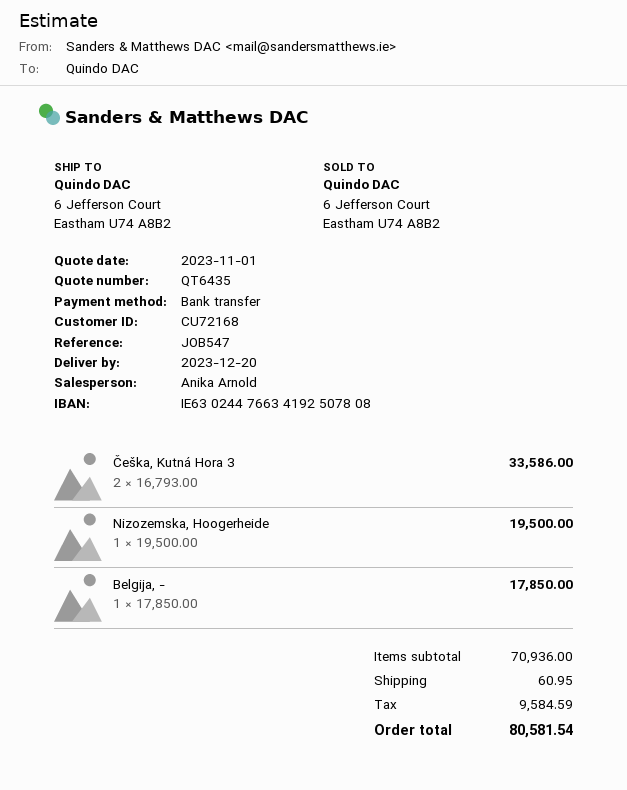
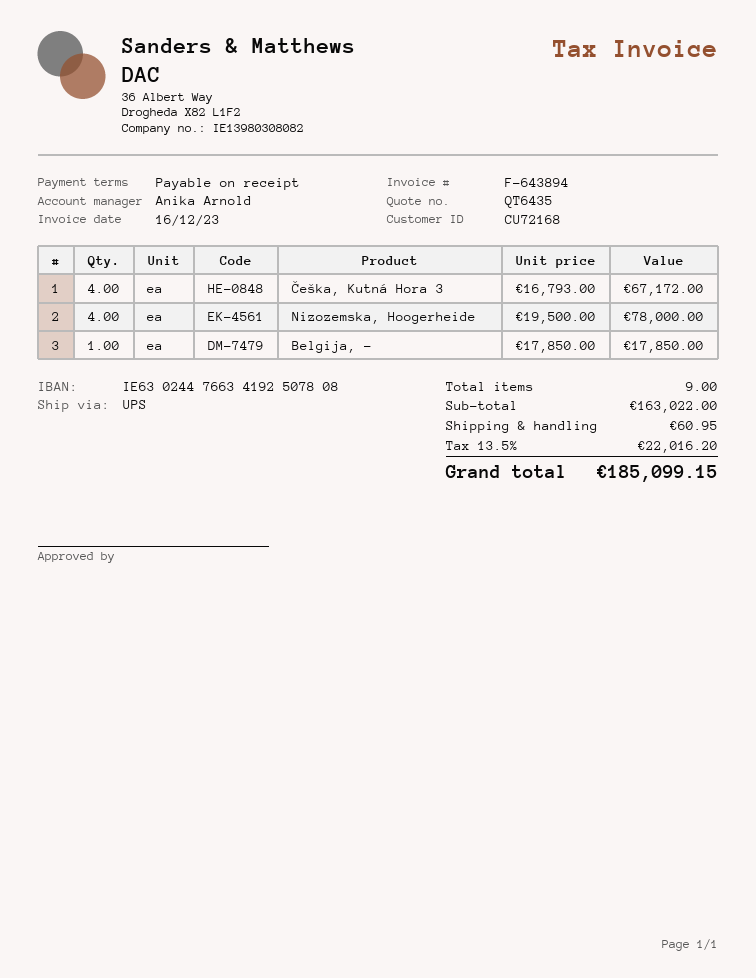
Češka, Kutná Hora 3: 2 x 16793.00 = 33586.00 -> 4 x 16793.00 = 67172.00
Nizozemska, Hoogerheide: 1 x 19500.00 = 19500.00 -> 4 x 19500.00 = 78000.00
subtotal: 70936.00 -> 163022.00
tax: 9584.59 -> 22016.20
total: 80581.54 -> 185099.15

